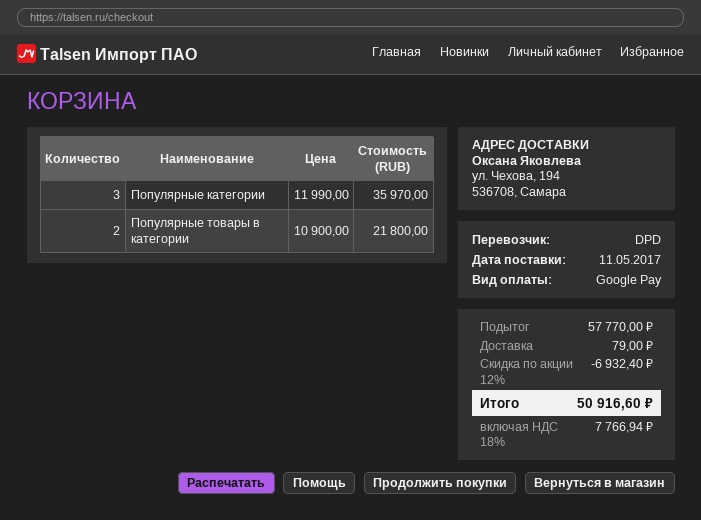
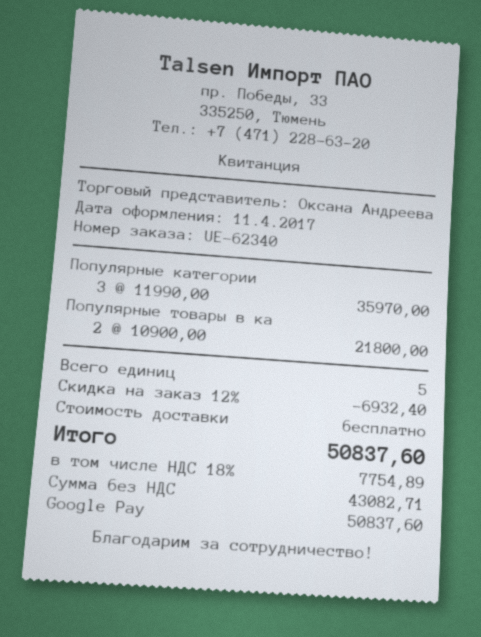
shipping: 79.00 -> 0.00
tax: 18% = 7766.94 -> 18% = 7754.89
total: 50916.60 -> 50837.60

